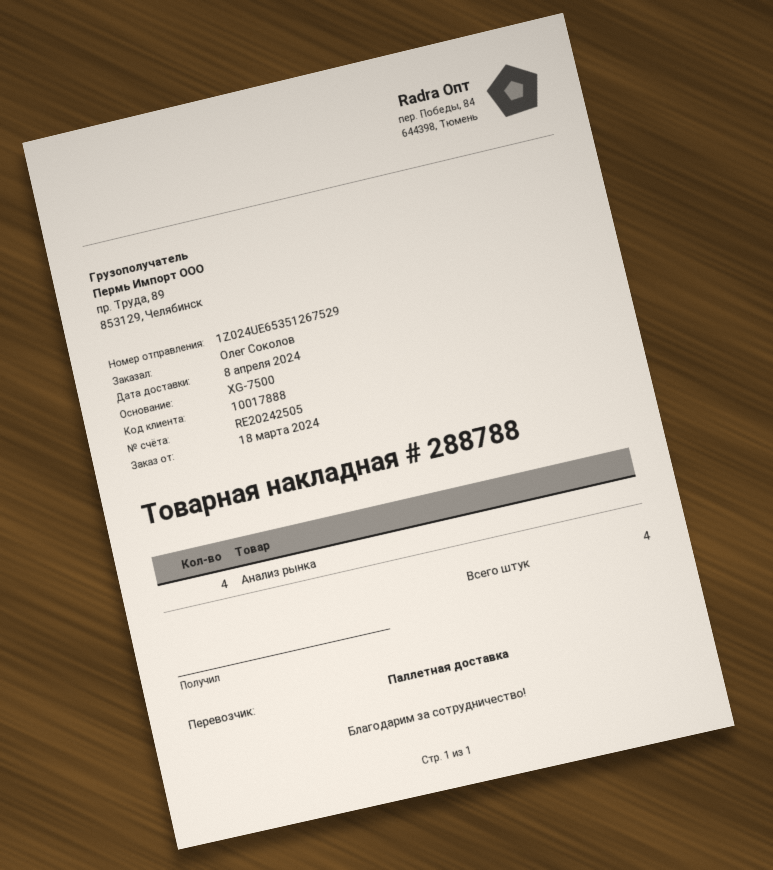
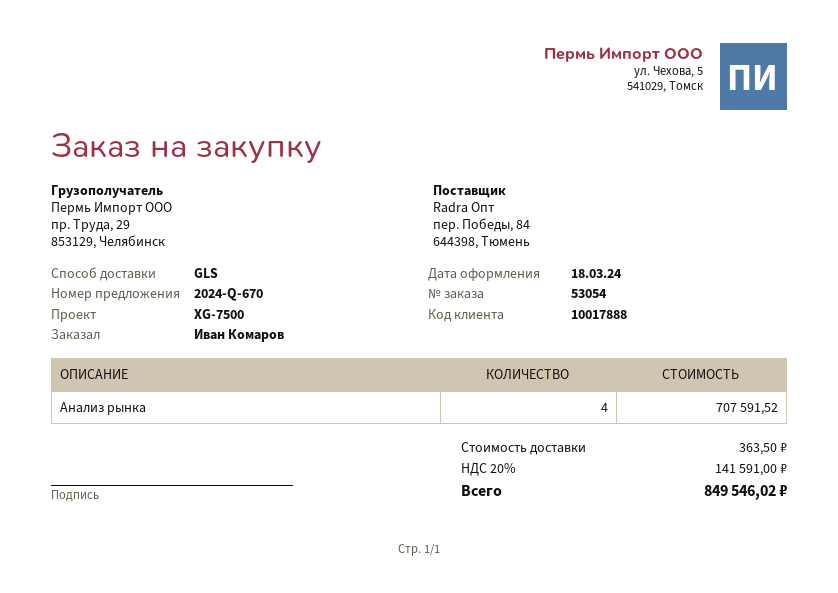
ordered by: Олег Соколов -> Иван Комаров
shipping method: pallet freight -> GLS
ship to: пр. Труда, 89, 853129, Челябинск -> пр. Труда, 29, 853129, Челябинск

